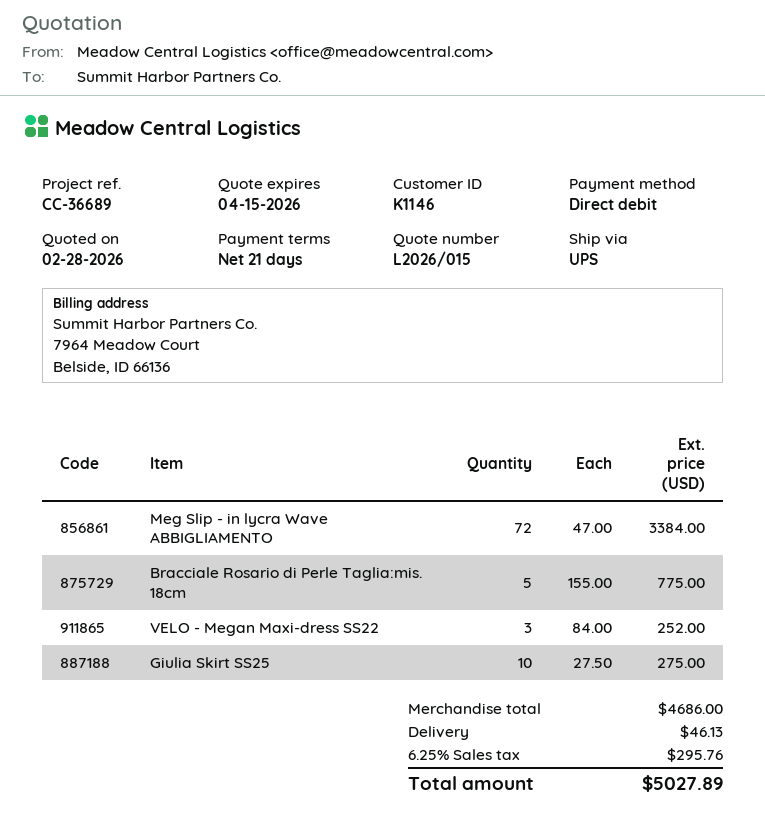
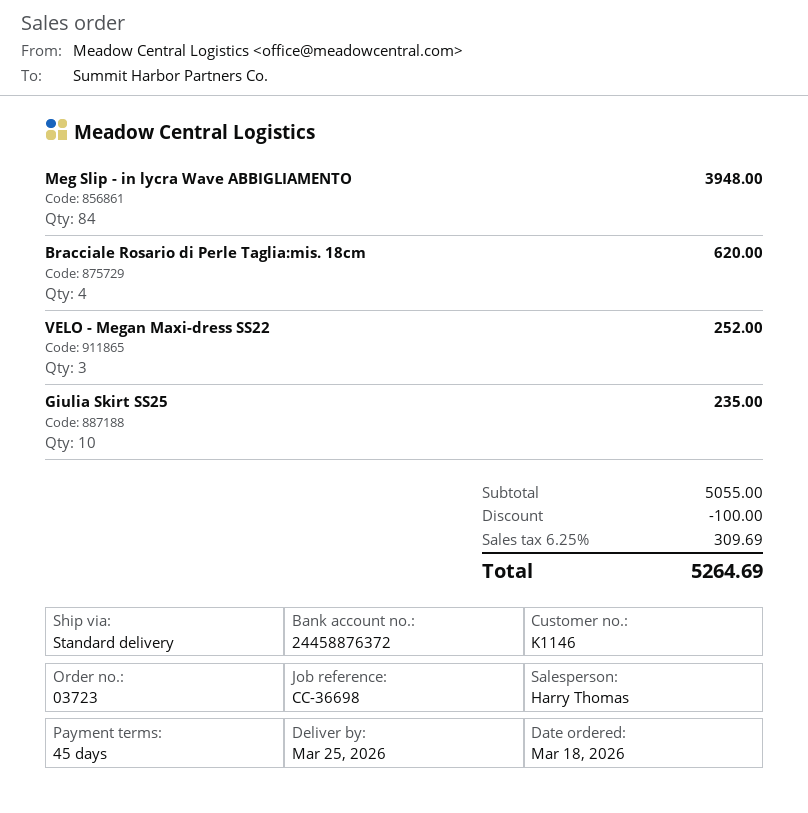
payment terms: 21 days -> 45 days
reference: CC-36689 -> CC-36698
shipping method: UPS -> standard
Meg Slip - in lycra Wave ABBIGLIAMENTO: 72 for 3384.00 -> 84 for 3948.00
Bracciale Rosario di Perle Taglia:mis. 18cm: 5 for 775.00 -> 4 for 620.00
Giulia Skirt SS25: 10 for 275.00 -> 10 for 235.00
subtotal: 4686.00 -> 5055.00
discount: none -> 100.00
shipping: 46.13 -> none
tax: 6.25% = 295.76 -> 6.25% = 309.69
total: 5027.89 -> 5264.69

